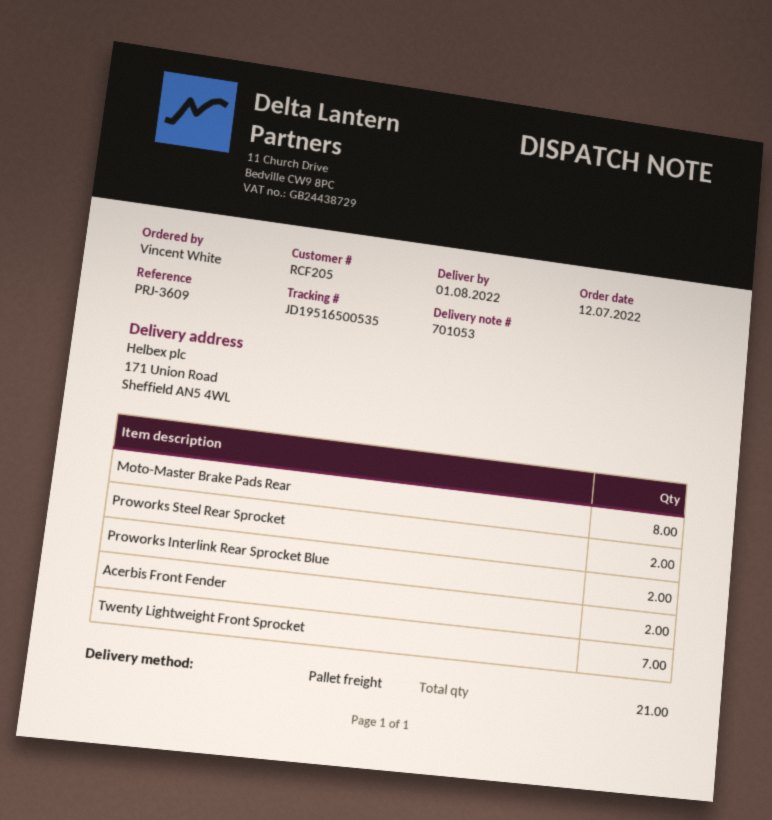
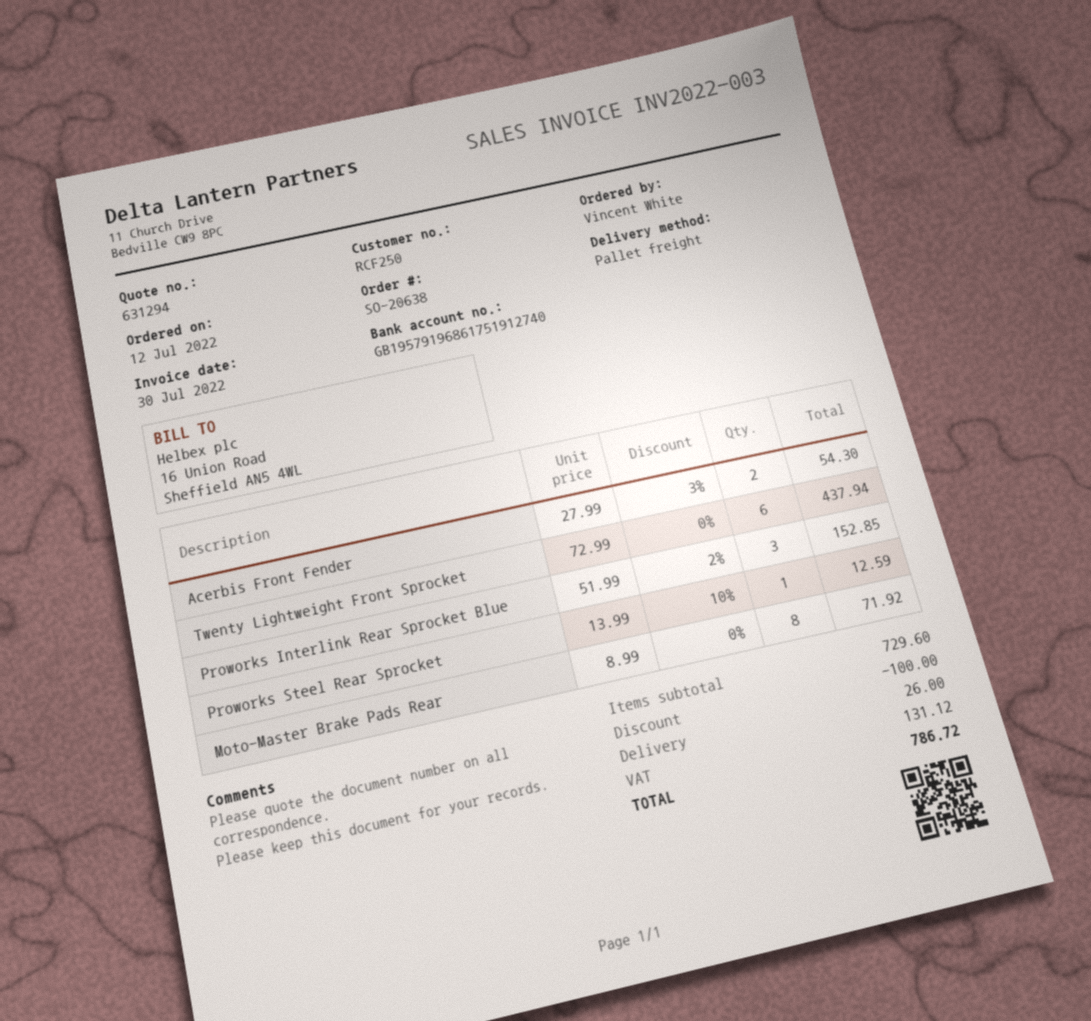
customer number: RCF205 -> RCF250
Proworks Steel Rear Sprocket: 2 -> 1
Proworks Interlink Rear Sprocket Blue: 2 -> 3
Twenty Lightweight Front Sprocket: 7 -> 6

